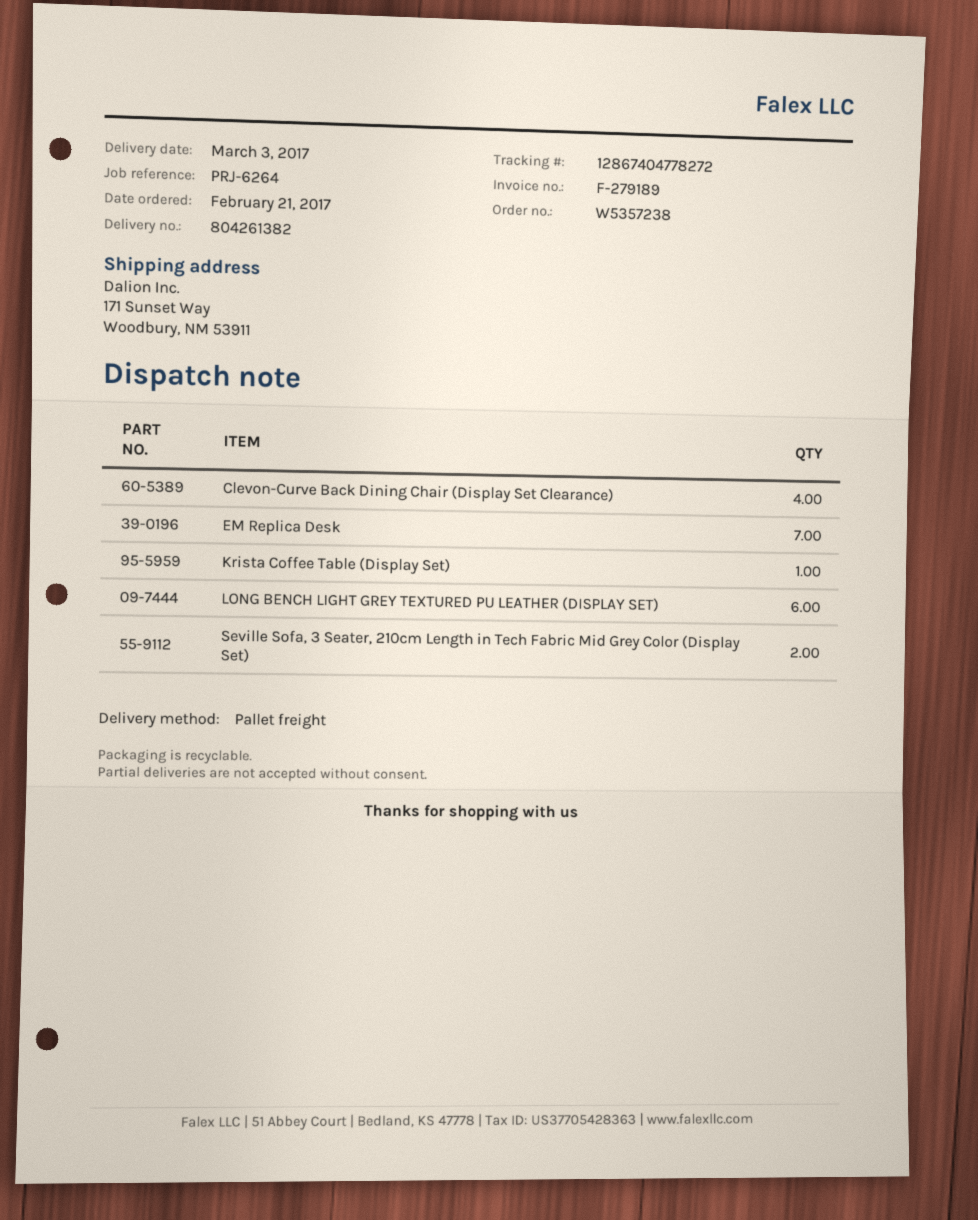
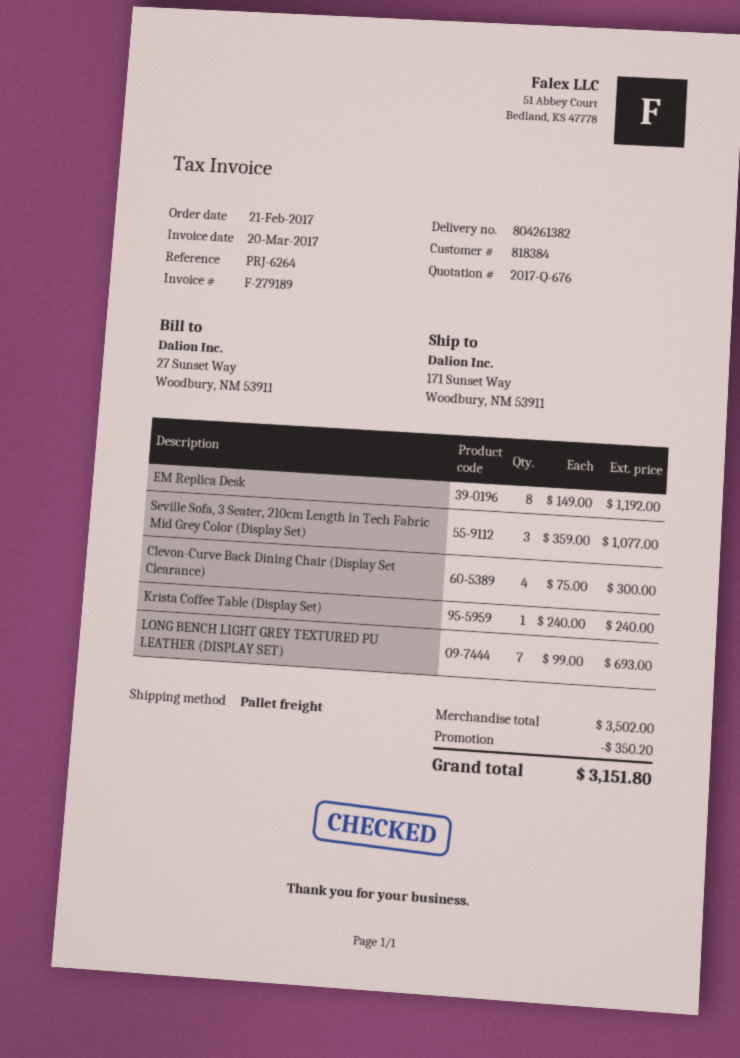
EM Replica Desk: 7 -> 8
LONG BENCH LIGHT GREY TEXTURED PU LEATHER (DISPLAY SET): 6 -> 7
Seville Sofa, 3 Seater, 210cm Length in Tech Fabric Mid Grey Color (Display Set): 2 -> 3

